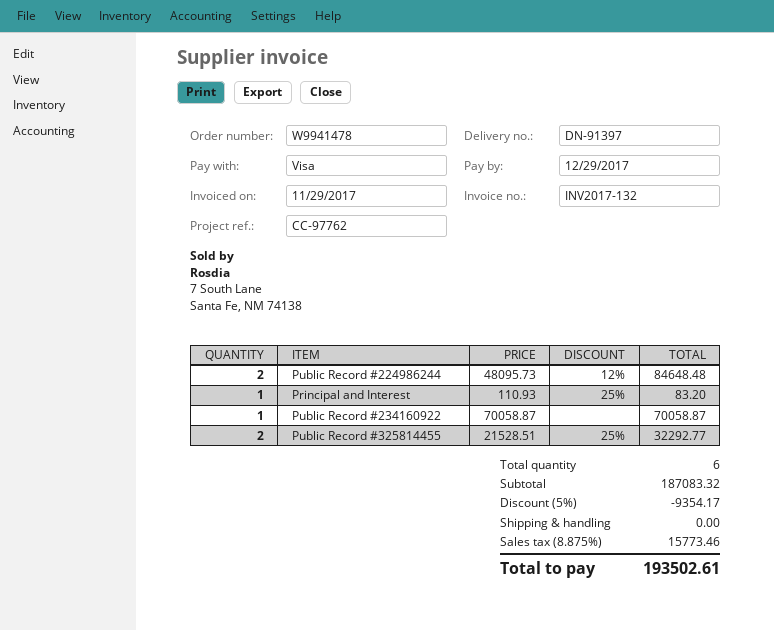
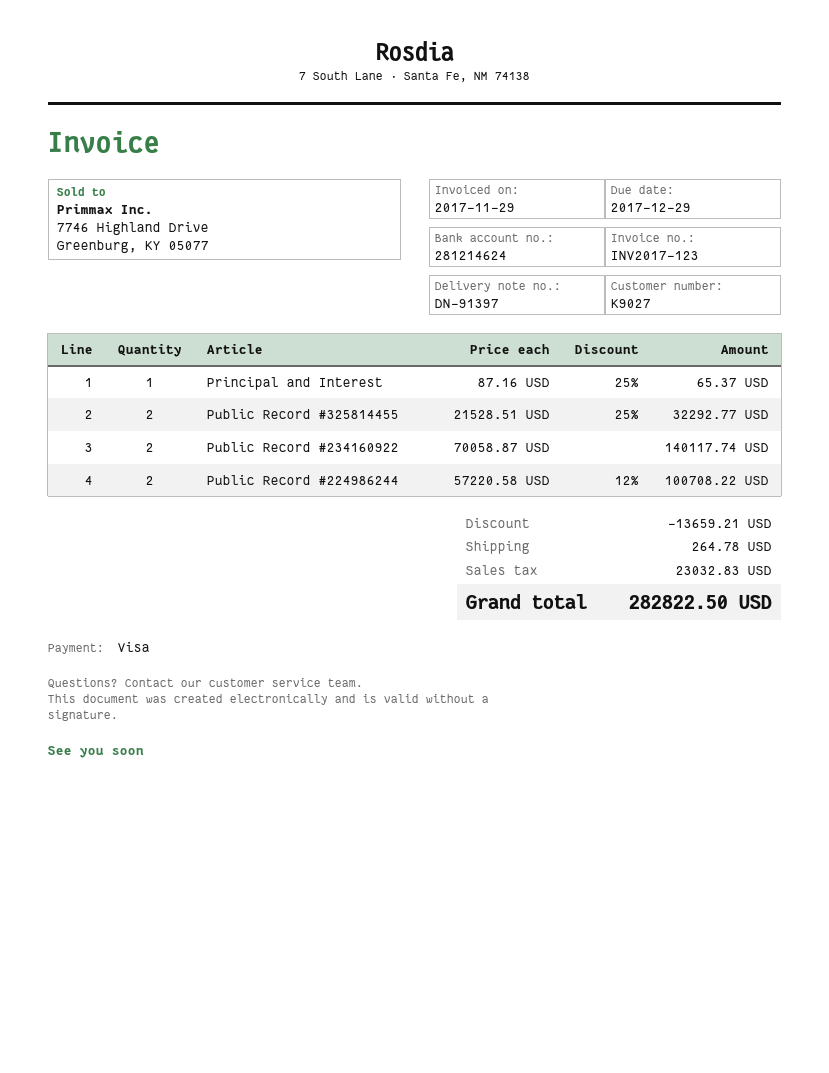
invoice number: INV2017-132 -> INV2017-123
Public Record #224986244: 2 x 48095.73 - 12% = 84648.48 -> 2 x 57220.58 - 12% = 100708.22
Principal and Interest: 1 x 110.93 - 25% = 83.20 -> 1 x 87.16 - 25% = 65.37
Public Record #234160922: 1 x 70058.87 = 70058.87 -> 2 x 70058.87 = 140117.74
discount: 9354.17 -> 13659.21
shipping: 0.00 -> 264.78
tax: 15773.46 -> 23032.83
total: 193502.61 -> 282822.50

